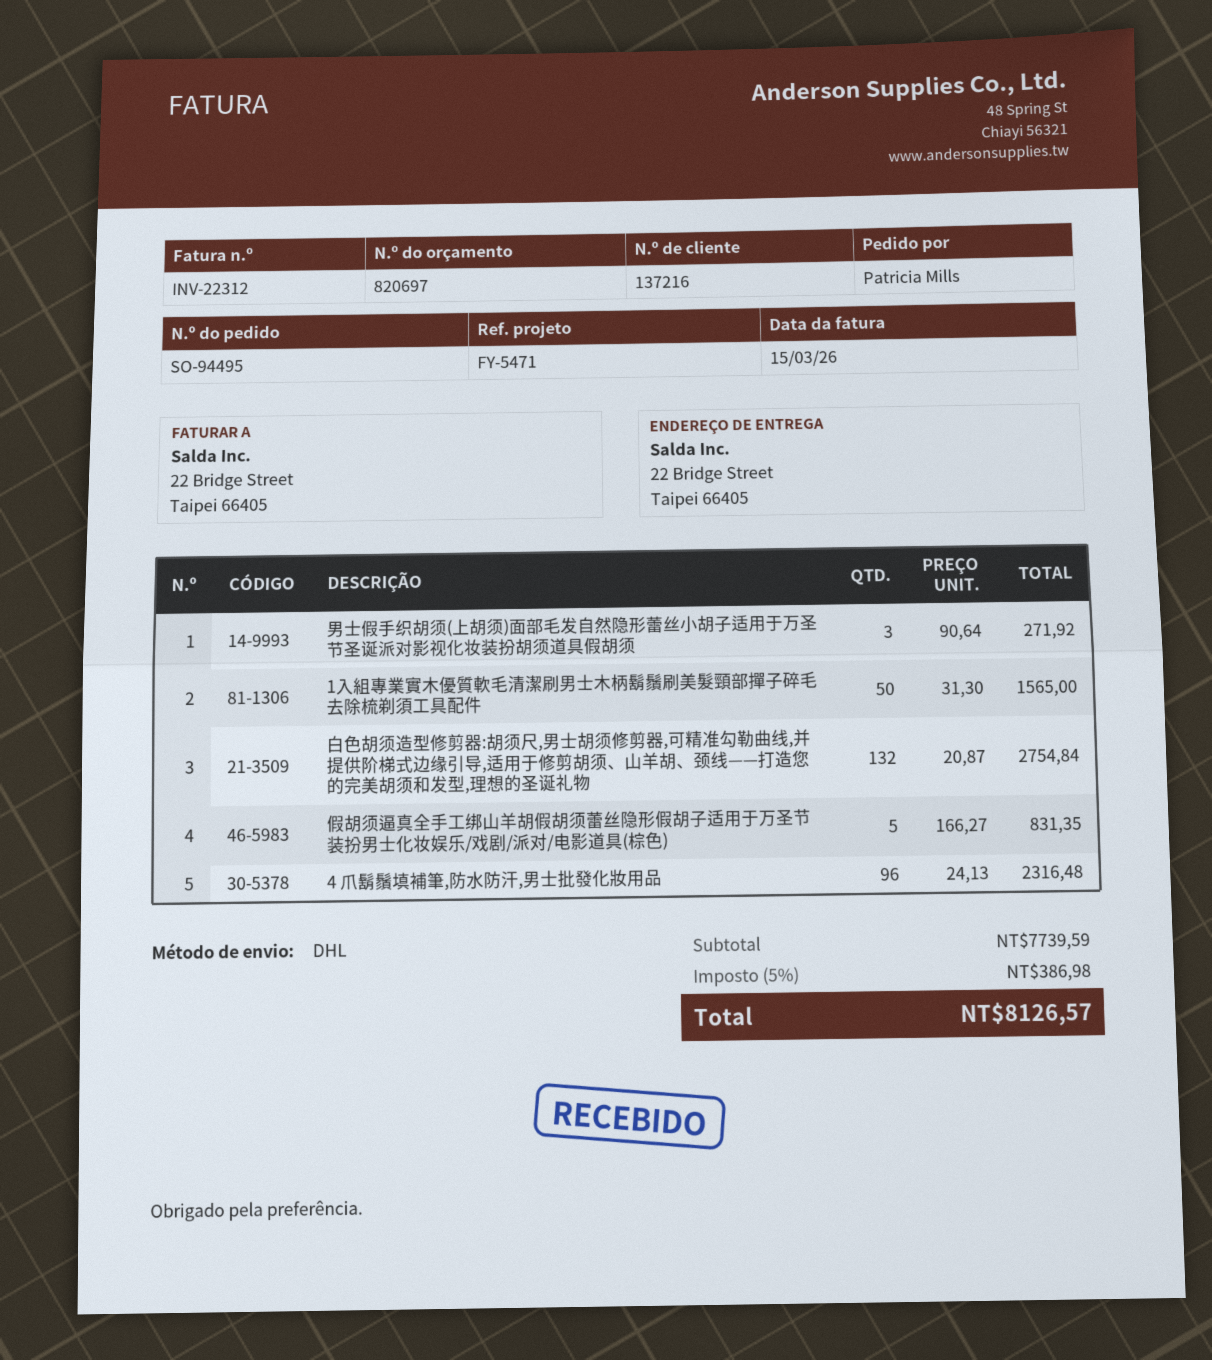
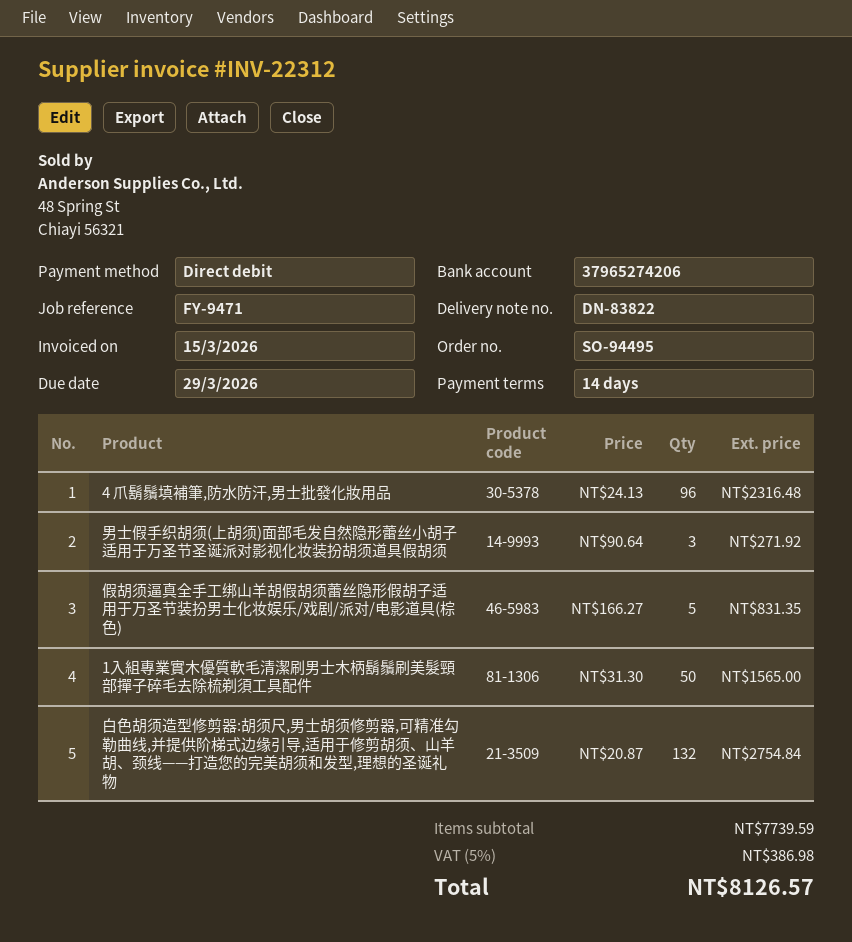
reference: FY-5471 -> FY-9471

